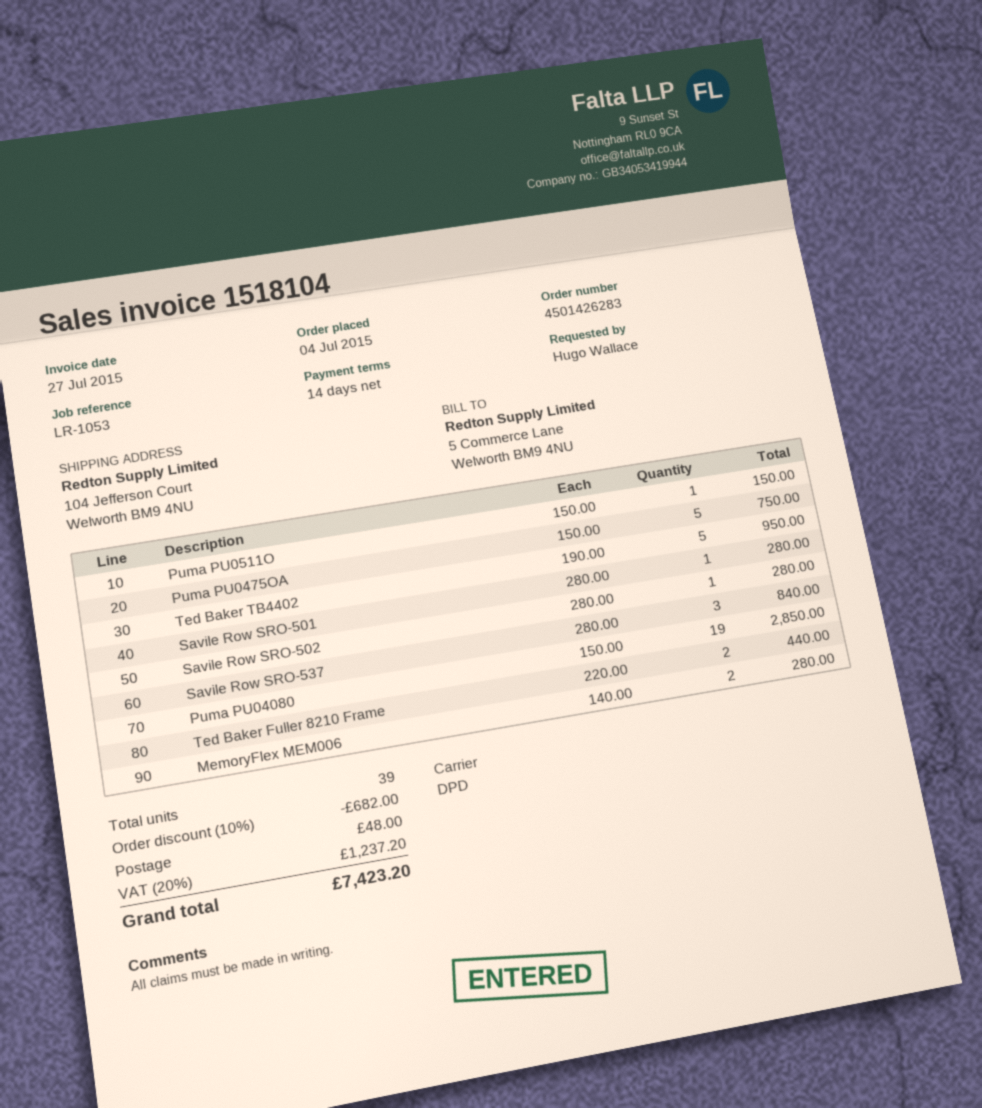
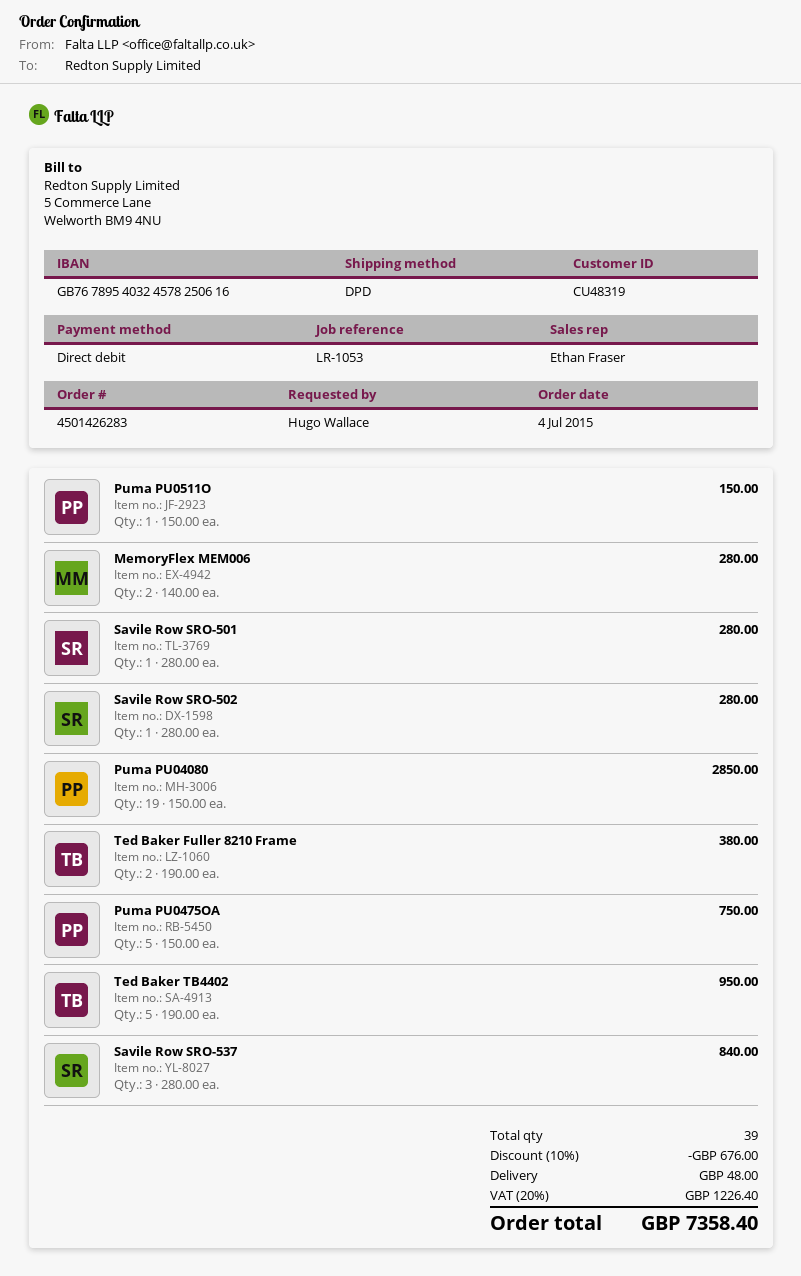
Ted Baker Fuller 8210 Frame: 2 x 220.00 = 440.00 -> 2 x 190.00 = 380.00
discount: 10% = 682.00 -> 10% = 676.00
tax: 20% = 1237.20 -> 20% = 1226.40
total: 7423.20 -> 7358.40

